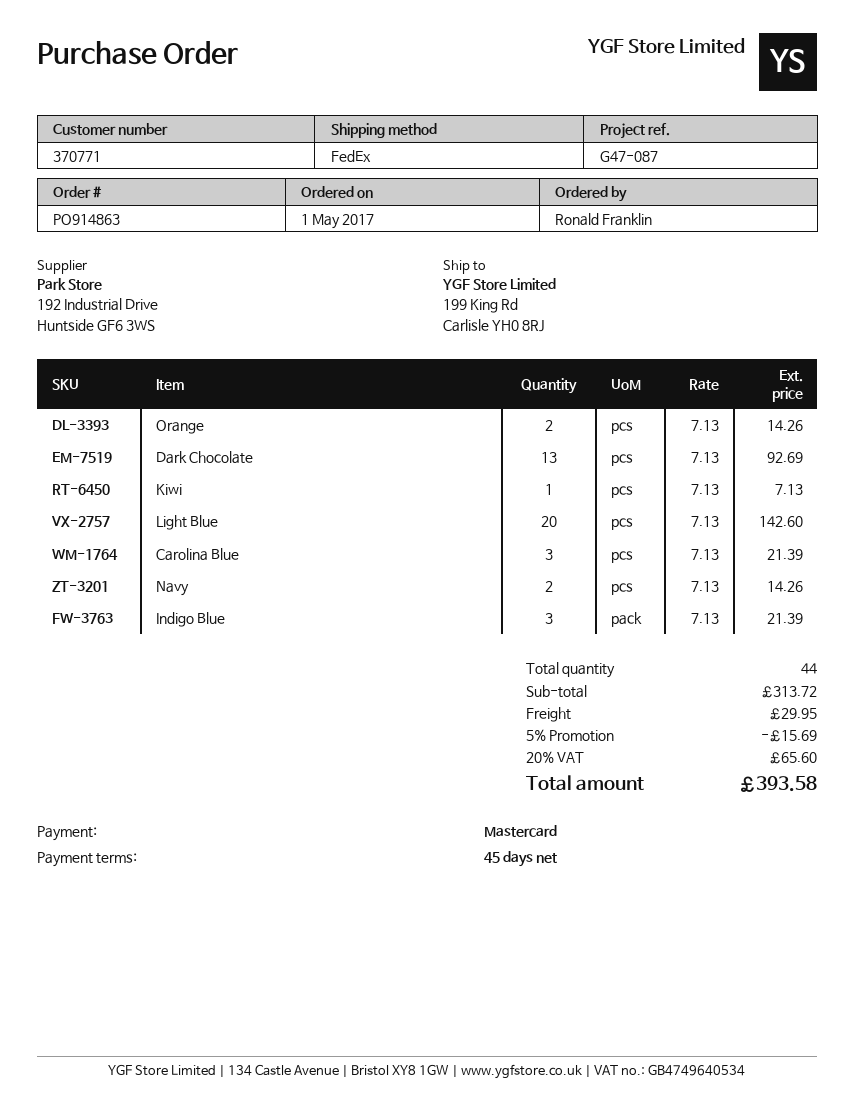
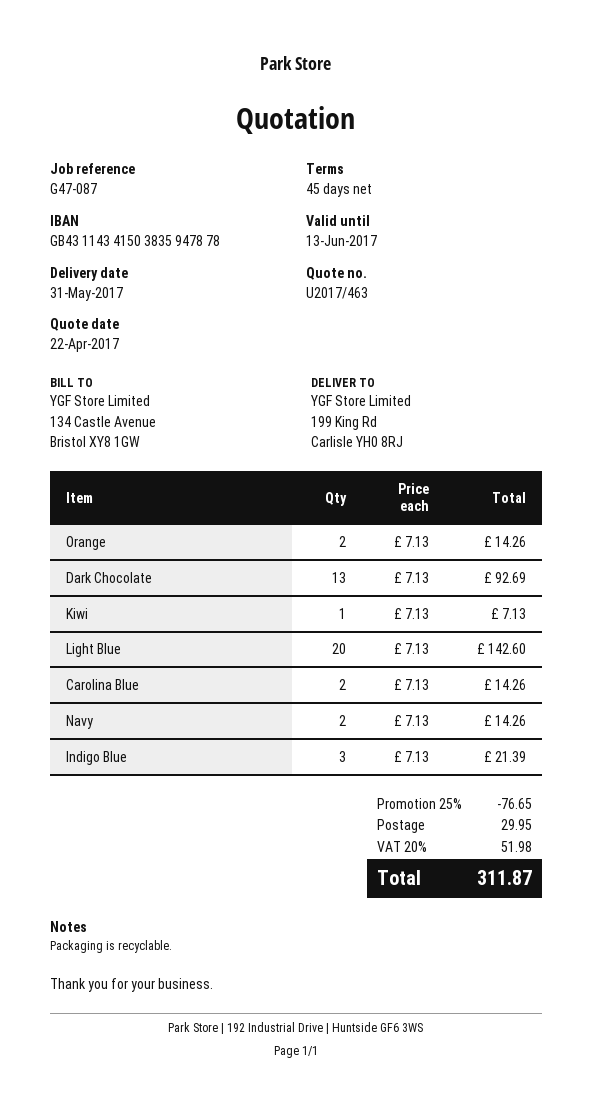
Carolina Blue: 3 x 7.13 = 21.39 -> 2 x 7.13 = 14.26
discount: 5% = 15.69 -> 25% = 76.65
tax: 20% = 65.60 -> 20% = 51.98
total: 393.58 -> 311.87

